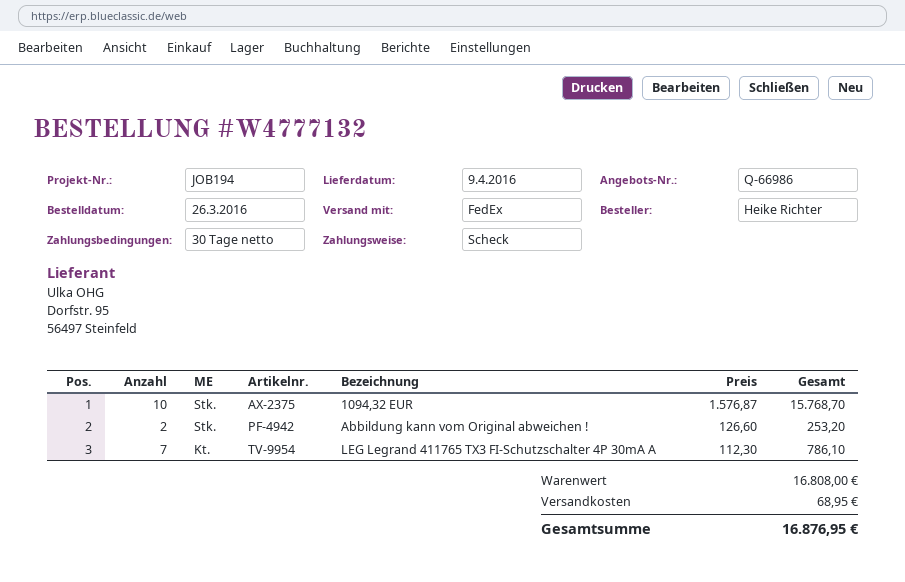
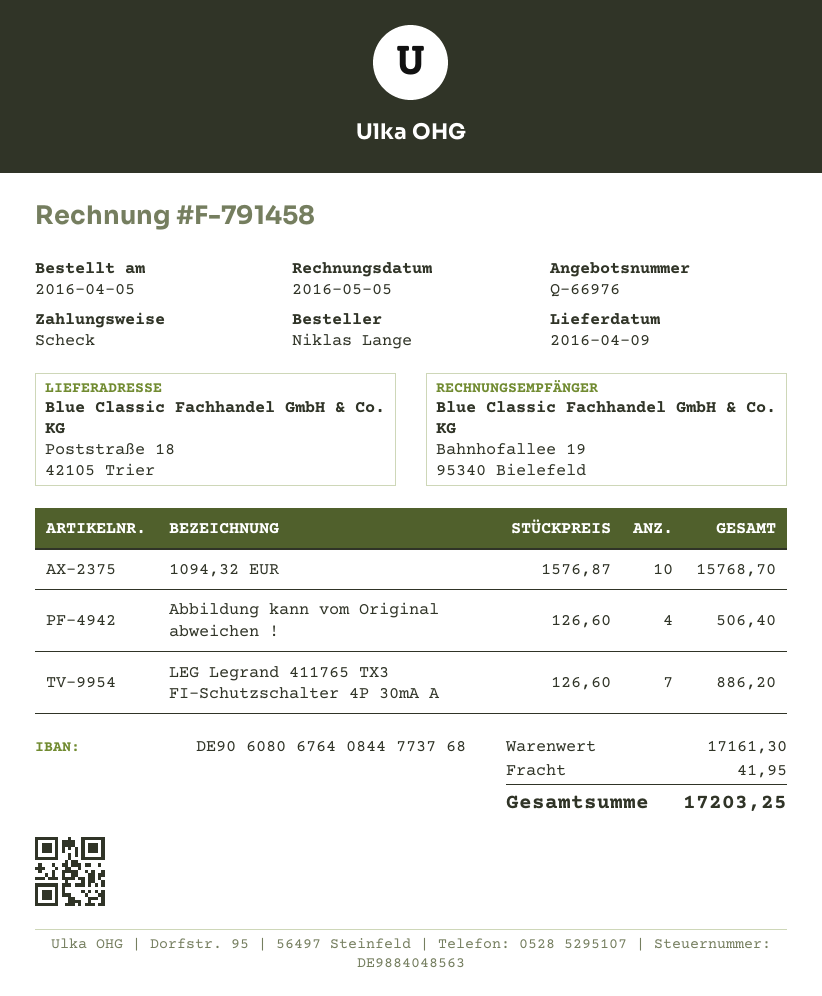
quote number: Q-66986 -> Q-66976
order date: 2016-03-26 -> 2016-04-05
ordered by: Heike Richter -> Niklas Lange
Abbildung kann vom Original abweichen !: 2 x 126.60 = 253.20 -> 4 x 126.60 = 506.40
LEG Legrand 411765 TX3 FI-Schutzschalter 4P 30mA A: 7 x 112.30 = 786.10 -> 7 x 126.60 = 886.20
subtotal: 16808.00 -> 17161.30
shipping: 68.95 -> 41.95
total: 16876.95 -> 17203.25

